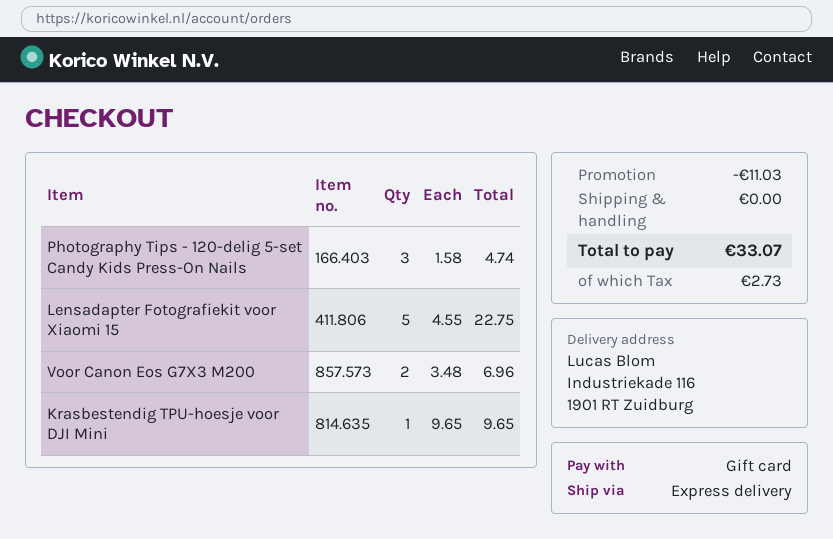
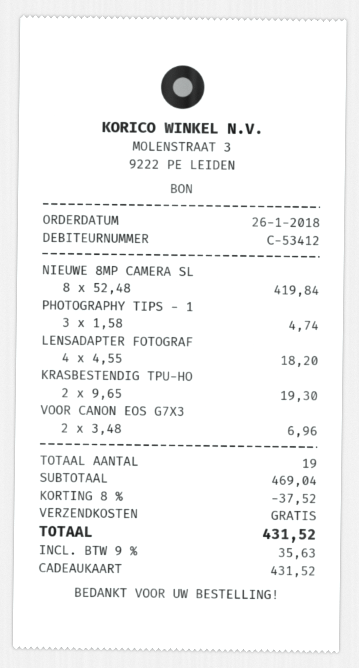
Lensadapter Fotografiekit voor Xiaomi 15: 5 x 4.55 = 22.75 -> 4 x 4.55 = 18.20
Krasbestendig TPU-hoesje voor DJI Mini: 1 x 9.65 = 9.65 -> 2 x 9.65 = 19.30
NIEUWE 8MP CAMERA SL: none -> 8 x 52.48 = 419.84
discount: 11.03 -> 37.52
tax: 2.73 -> 35.63
total: 33.07 -> 431.52

